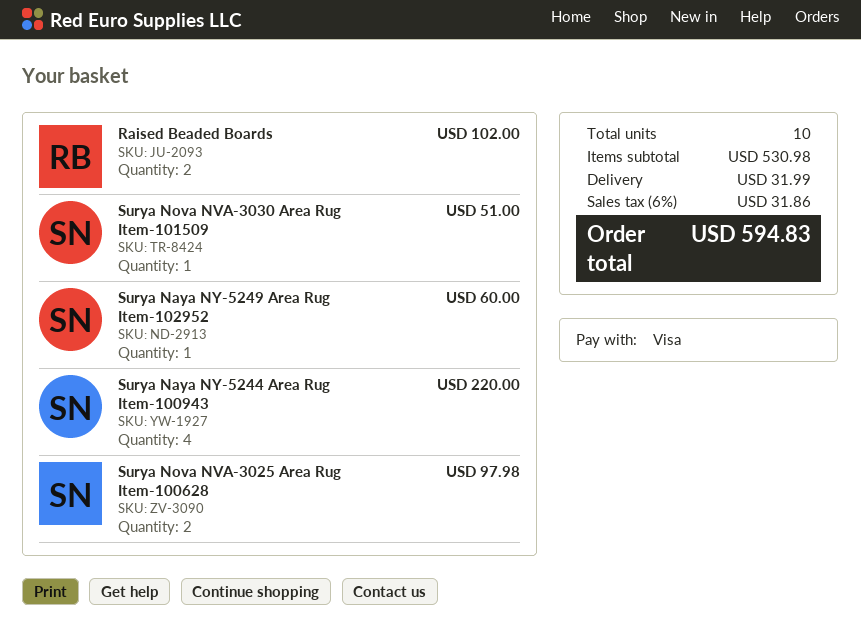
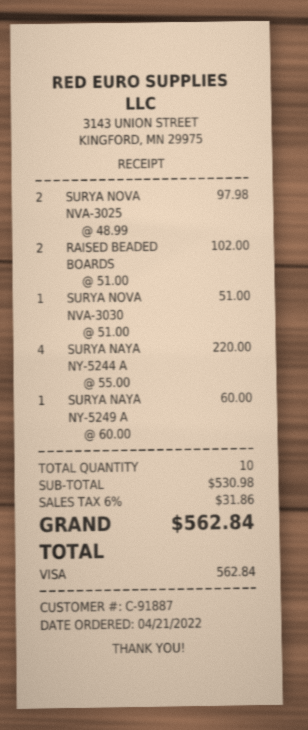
shipping: 31.99 -> none
total: 594.83 -> 562.84

